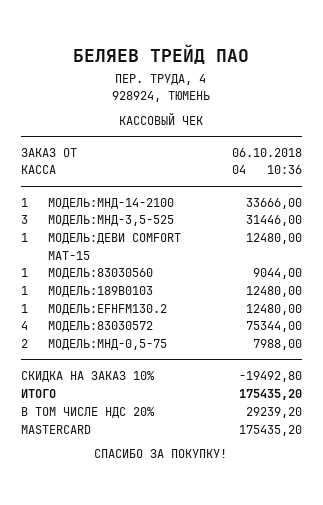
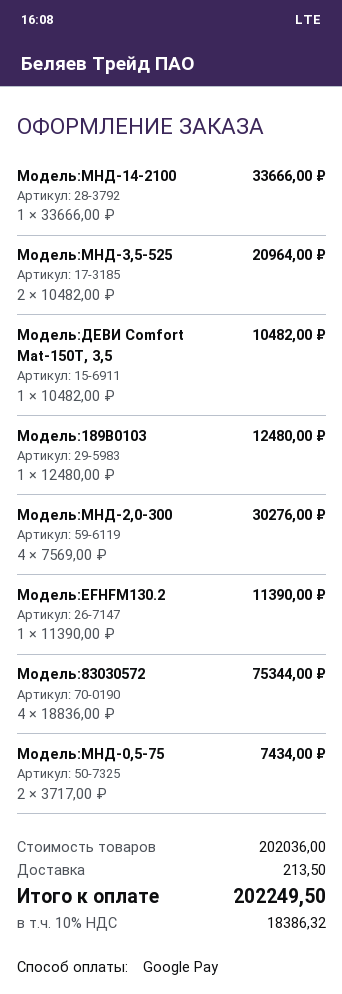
payment method: Mastercard -> Google Pay
МОДЕЛЬ:МНД-3,5-525: 3 for 31446.00 -> 2 for 20964.00
МОДЕЛЬ:ДЕВИ COMFORT MAT-15: 1 for 12480.00 -> 1 for 10482.00
МОДЕЛЬ:83030560: 1 for 9044.00 -> none
МОДЕЛЬ:EFHFM130.2: 1 for 12480.00 -> 1 for 11390.00
МОДЕЛЬ:МНД-0,5-75: 2 for 7988.00 -> 2 for 7434.00
Модель:МНД-2,0-300: none -> 4 for 30276.00
discount: 10% = 19492.80 -> none
shipping: none -> 213.50
tax: 20% = 29239.20 -> 10% = 18386.32
total: 175435.20 -> 202249.50

